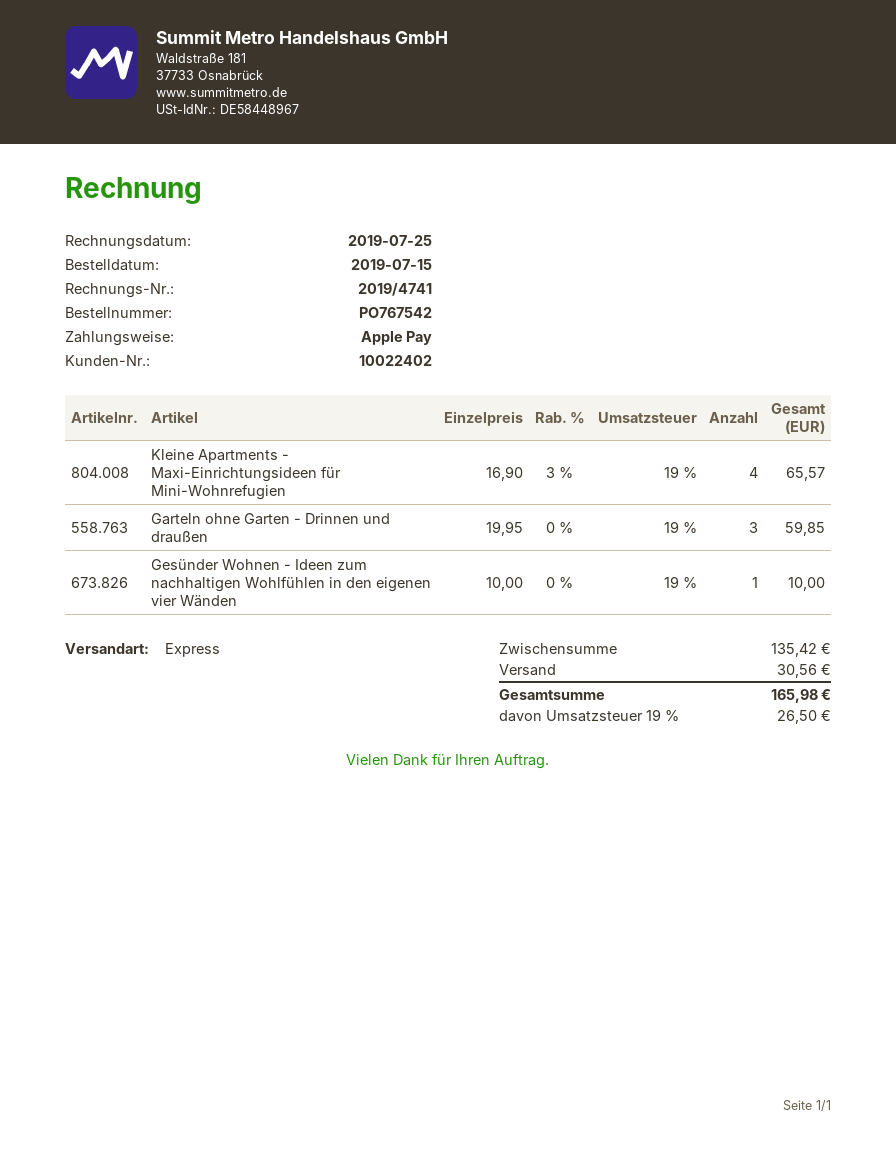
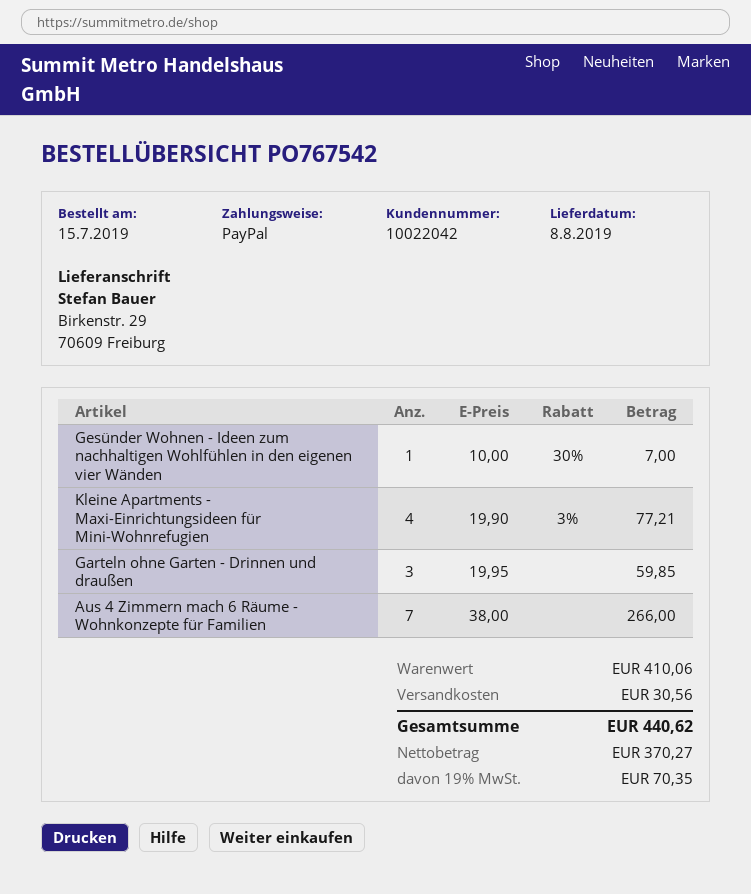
customer number: 10022402 -> 10022042
payment method: Apple Pay -> PayPal
Kleine Apartments - Maxi-Einrichtungsideen für Mini-Wohnrefugien: 4 x 16.90 - 3% = 65.57 -> 4 x 19.90 - 3% = 77.21
Gesünder Wohnen - Ideen zum nachhaltigen Wohlfühlen in den eigenen vier Wänden: 1 x 10.00 = 10.00 -> 1 x 10.00 - 30% = 7.00
Aus 4 Zimmern mach 6 Räume - Wohnkonzepte für Familien: none -> 7 x 38.00 = 266.00
subtotal: 135.42 -> 410.06
tax: 19% = 26.50 -> 19% = 70.35
total: 165.98 -> 440.62

